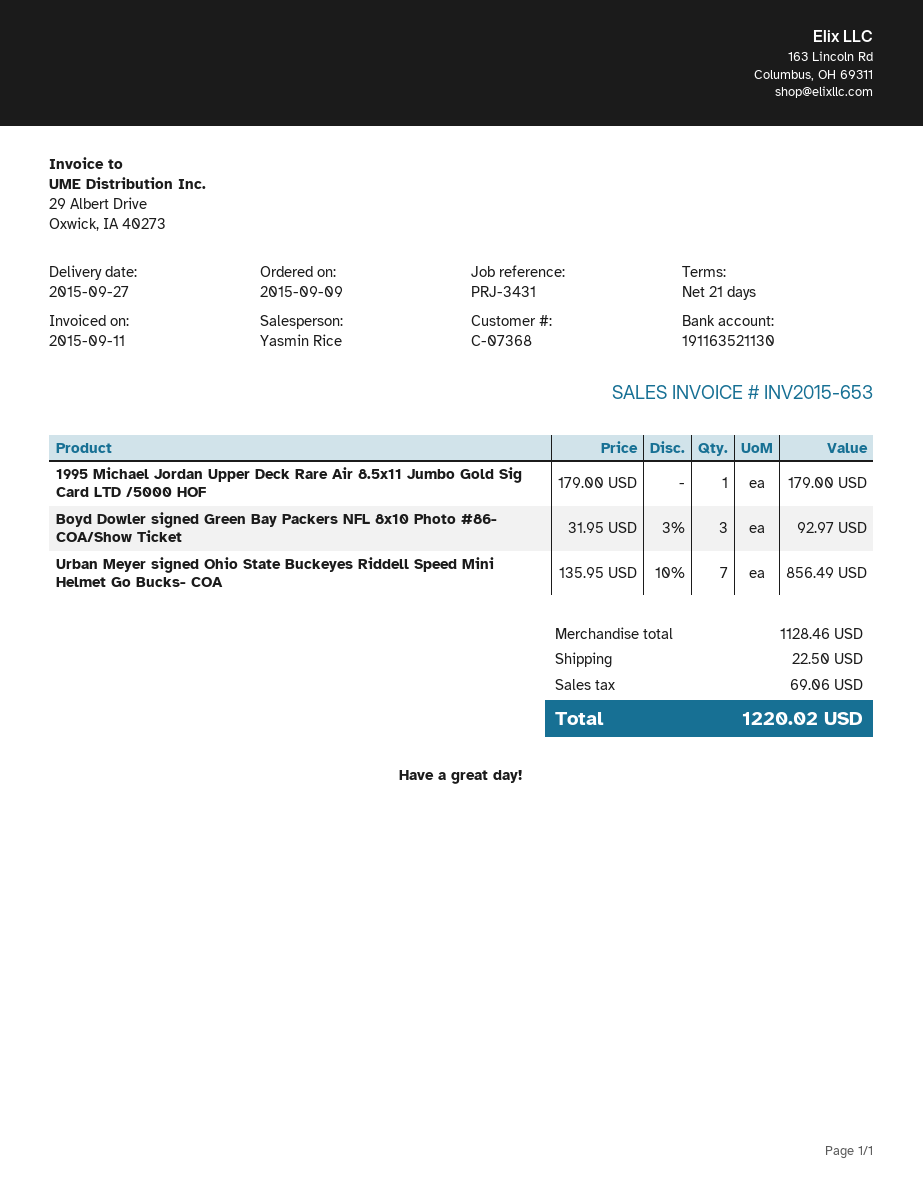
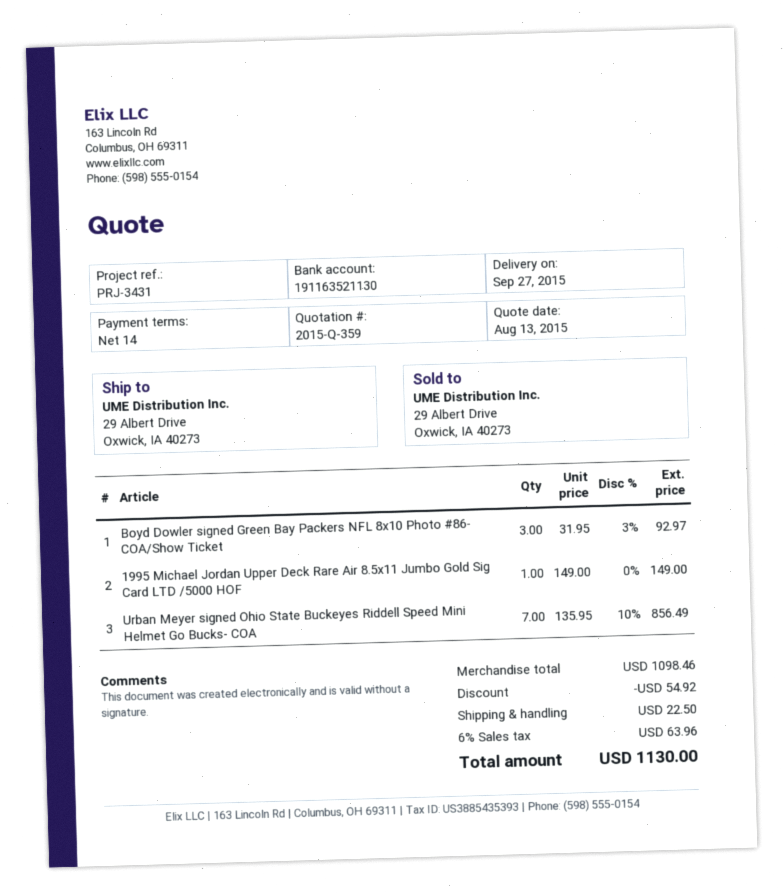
payment terms: 21 days -> 14 days
1995 Michael Jordan Upper Deck Rare Air 8.5x11 Jumbo Gold Sig Card LTD /5000 HOF: 1 x 179.00 = 179.00 -> 1 x 149.00 = 149.00
subtotal: 1128.46 -> 1098.46
discount: none -> 54.92
tax: 69.06 -> 63.96
total: 1220.02 -> 1130.00

